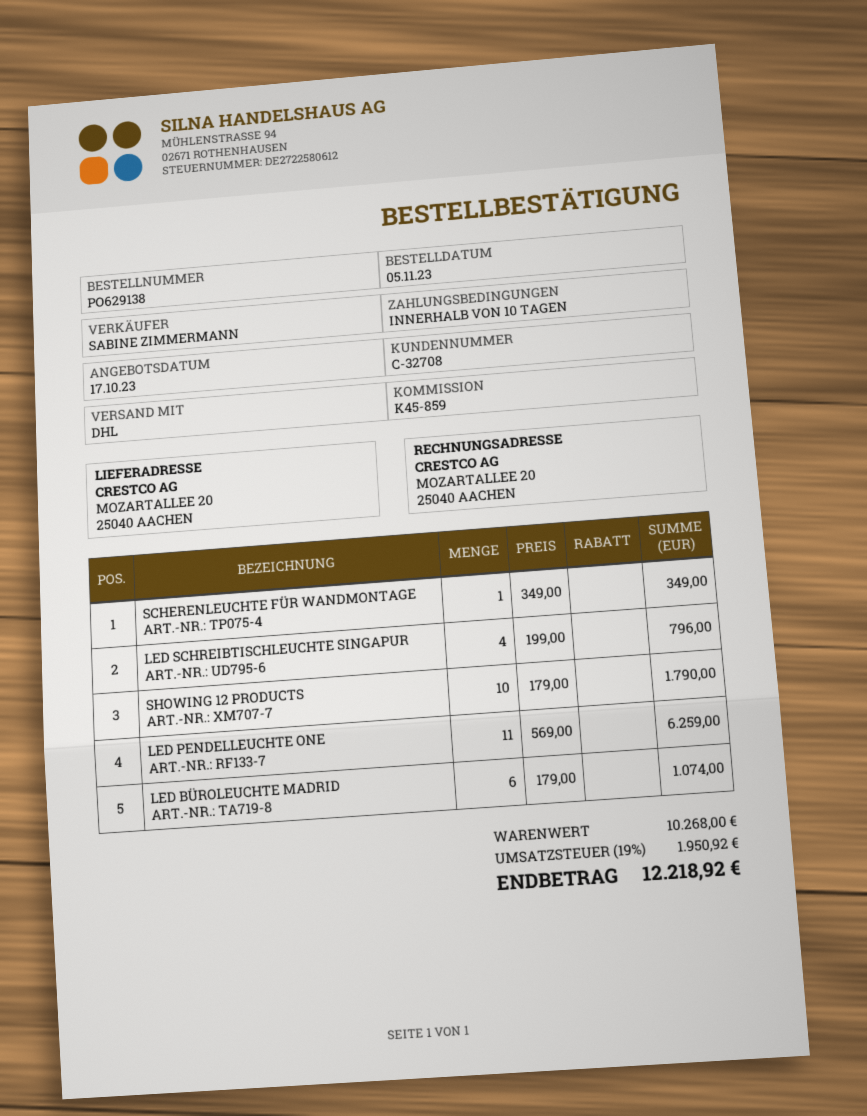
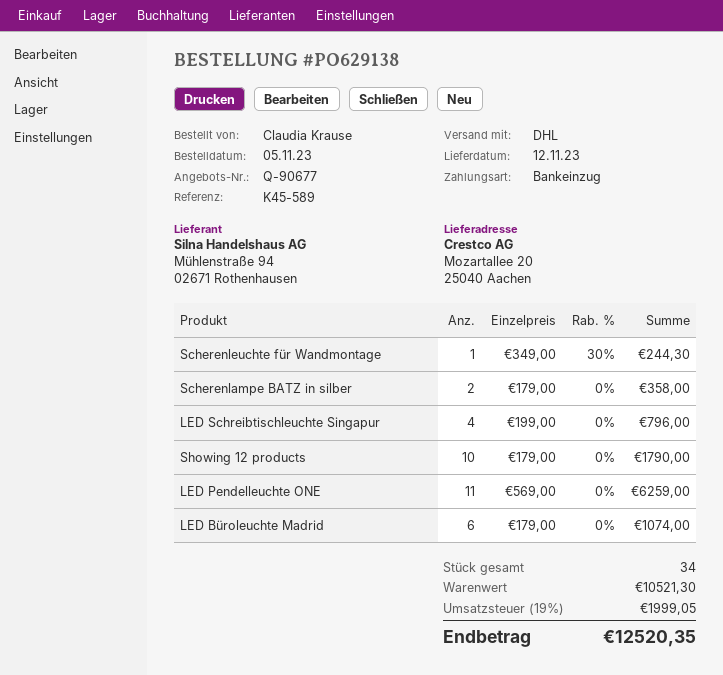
reference: K45-859 -> K45-589
SCHERENLEUCHTE FÜR WANDMONTAGE: 1 x 349.00 = 349.00 -> 1 x 349.00 - 30% = 244.30
Scherenlampe BATZ in silber: none -> 2 x 179.00 = 358.00
subtotal: 10268.00 -> 10521.30
tax: 19% = 1950.92 -> 19% = 1999.05
total: 12218.92 -> 12520.35

